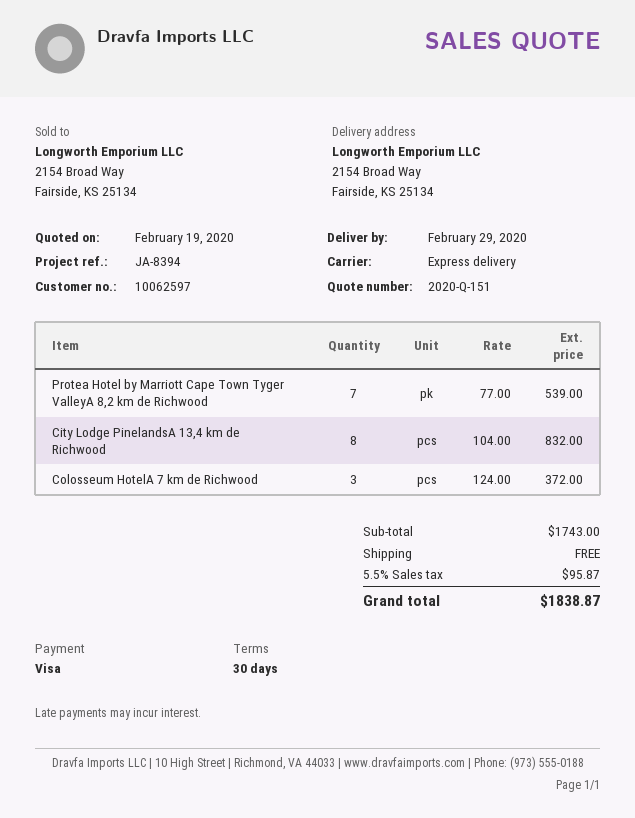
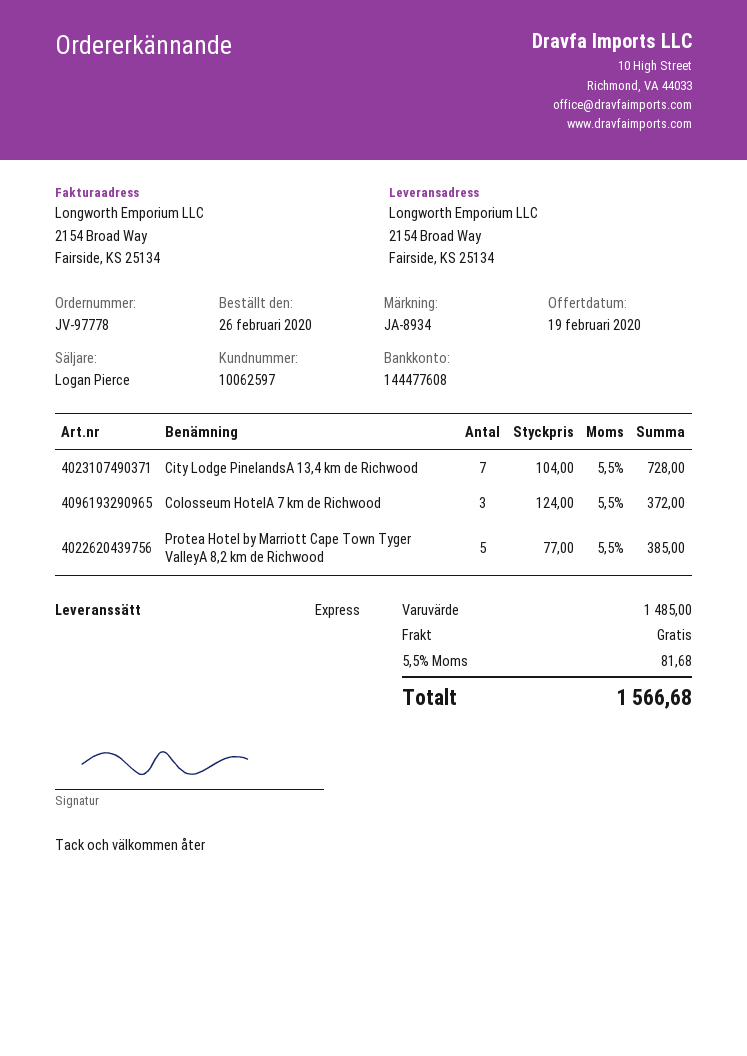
reference: JA-8394 -> JA-8934
Protea Hotel by Marriott Cape Town Tyger ValleyA 8,2 km de Richwood: 7 x 77.00 = 539.00 -> 5 x 77.00 = 385.00
City Lodge PinelandsA 13,4 km de Richwood: 8 x 104.00 = 832.00 -> 7 x 104.00 = 728.00
subtotal: 1743.00 -> 1485.00
tax: 5.5% = 95.87 -> 5.5% = 81.68
total: 1838.87 -> 1566.68

